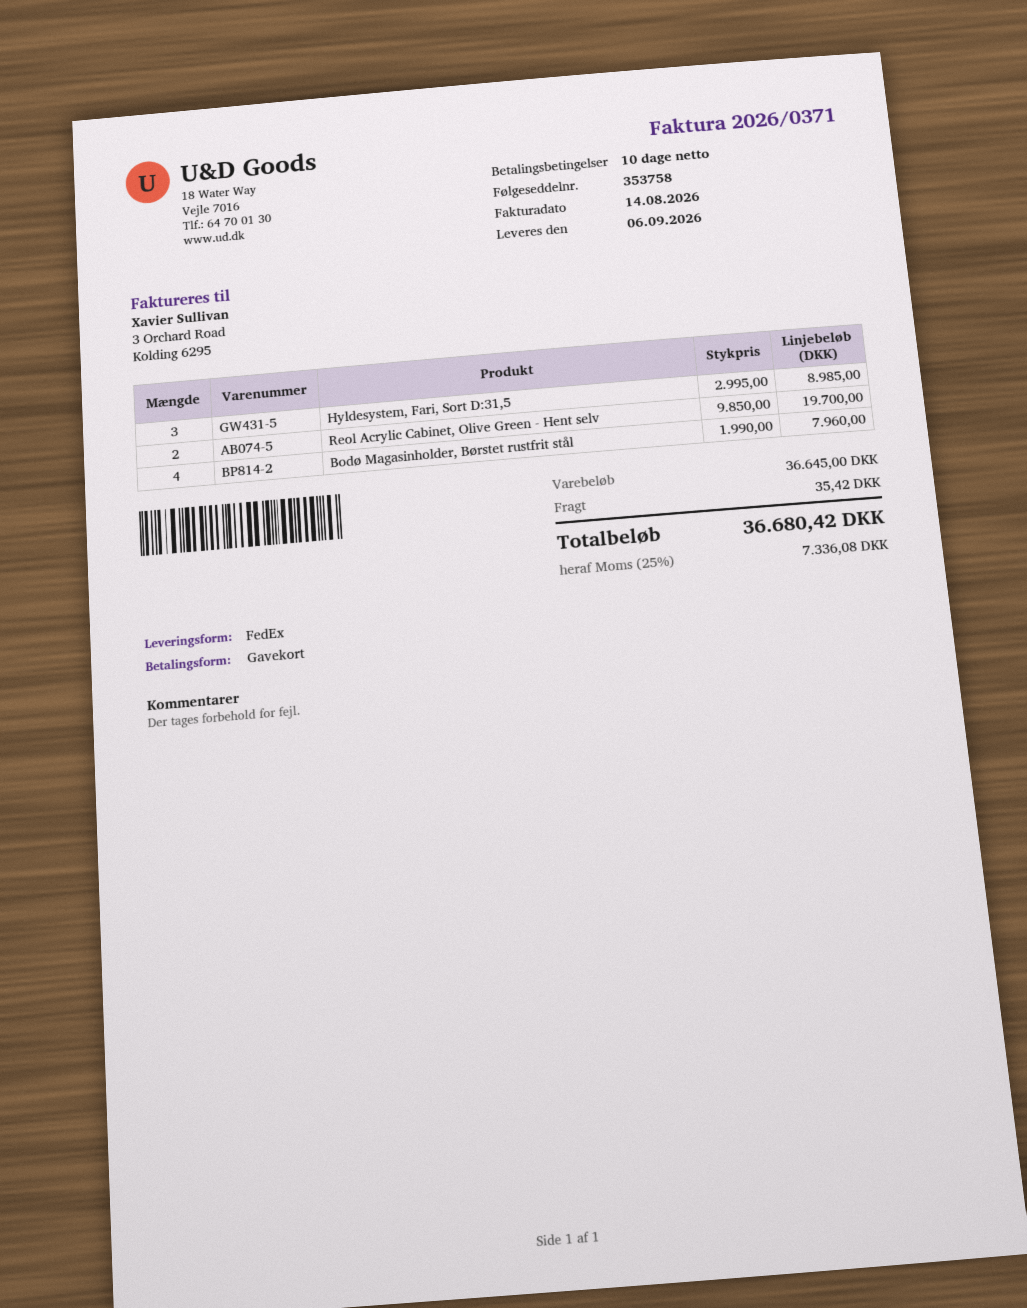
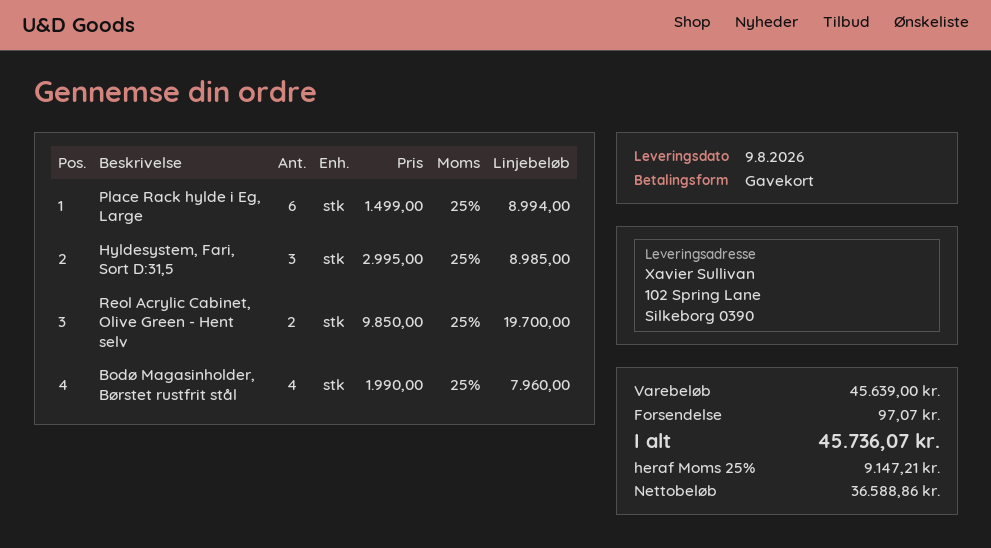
delivery date: 2026-09-06 -> 2026-08-09
Place Rack hylde i Eg, Large: none -> 6 x 1499.00 = 8994.00
subtotal: 36645.00 -> 45639.00
shipping: 35.42 -> 97.07
tax: 25% = 7336.08 -> 25% = 9147.21
total: 36680.42 -> 45736.07

